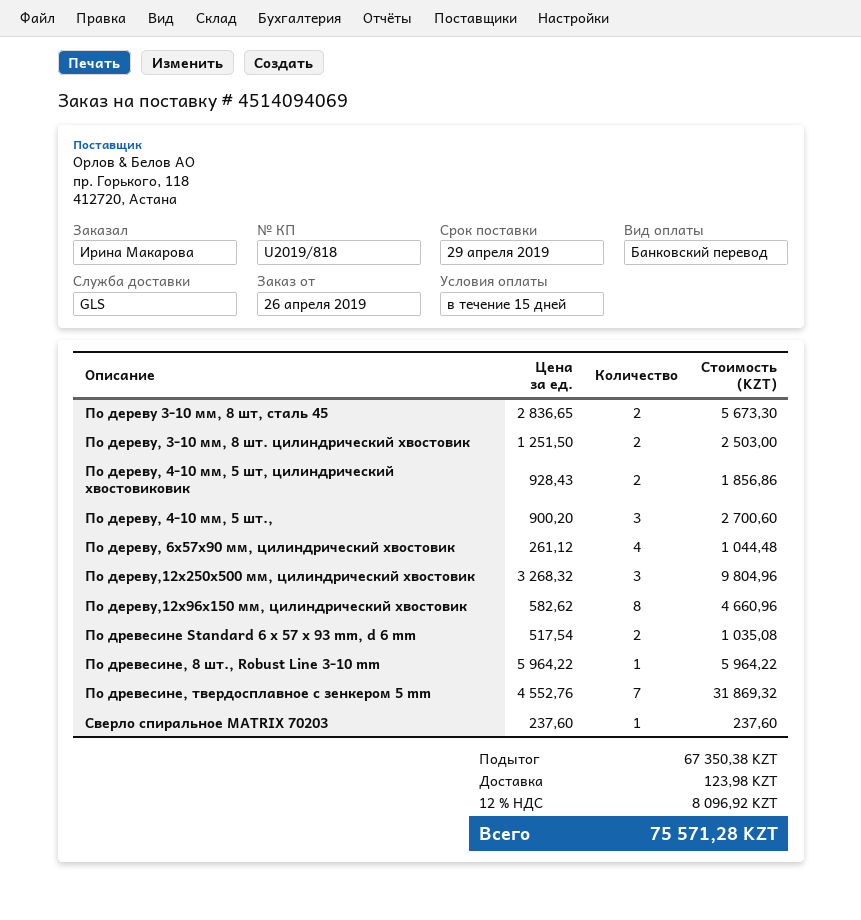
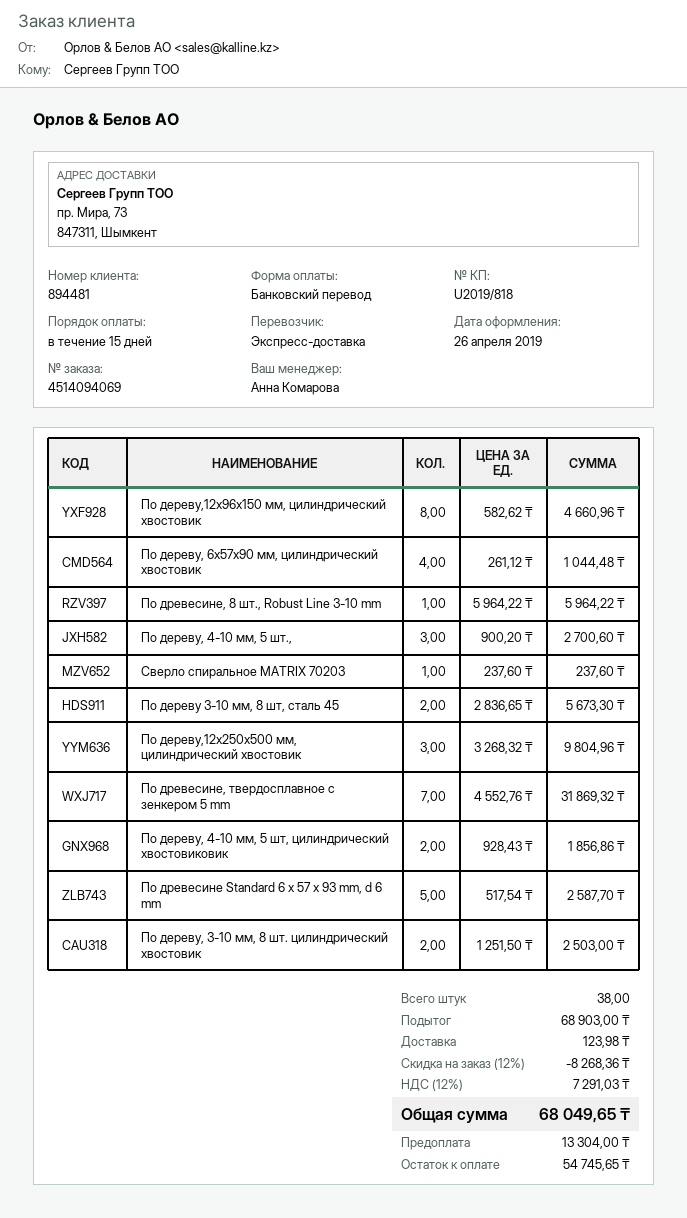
shipping method: GLS -> express
По древесине Standard 6 x 57 x 93 mm, d 6 mm: 2 x 517.54 = 1035.08 -> 5 x 517.54 = 2587.70
subtotal: 67350.38 -> 68903.00
discount: none -> 12% = 8268.36
tax: 12% = 8096.92 -> 12% = 7291.03
total: 75571.28 -> 68049.65

